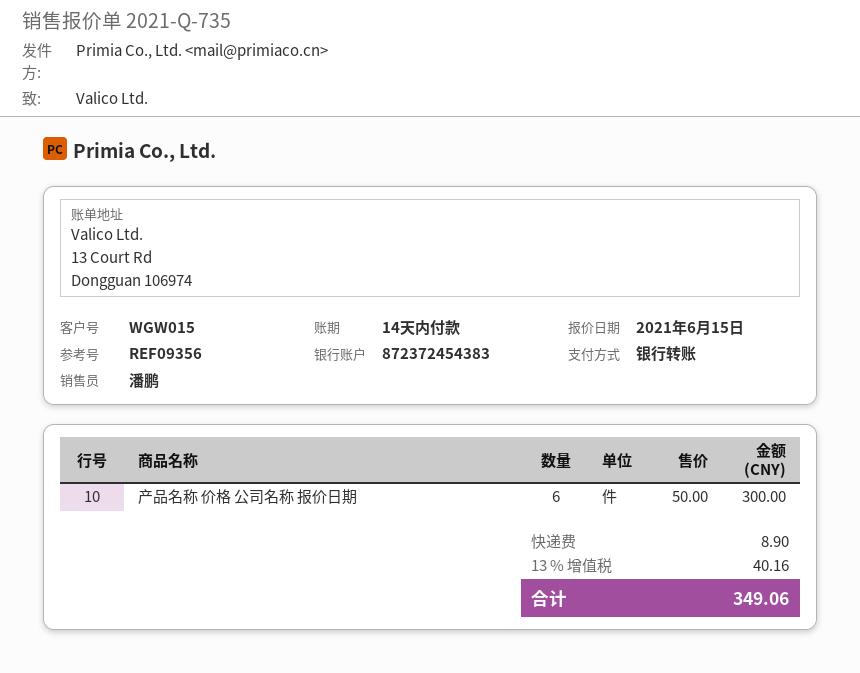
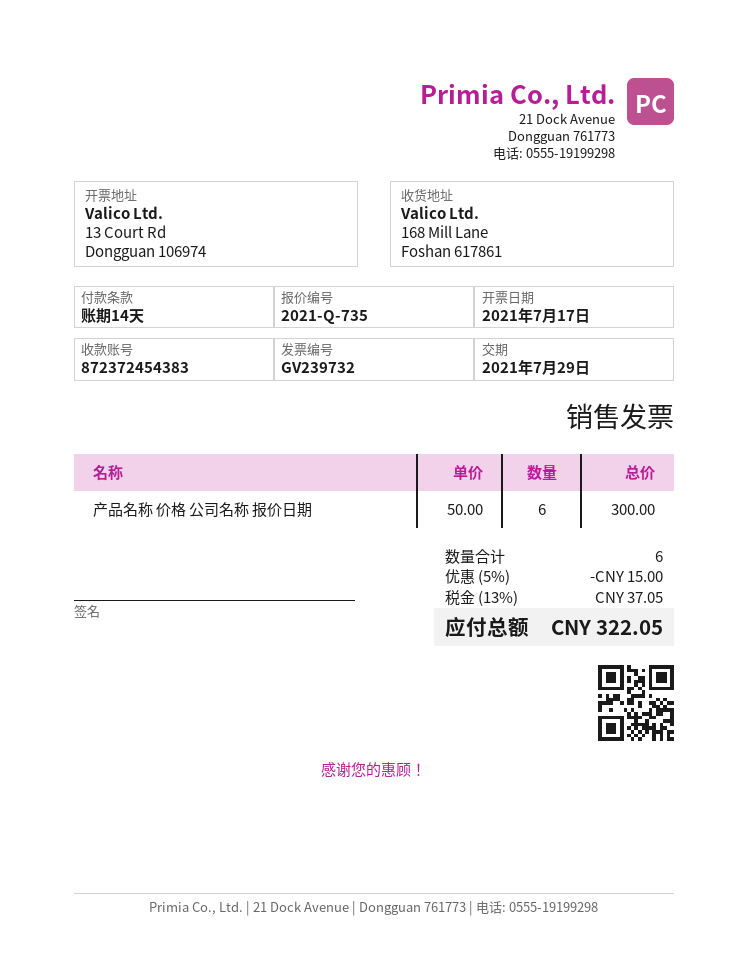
discount: none -> 5% = 15.00
shipping: 8.90 -> none
tax: 13% = 40.16 -> 13% = 37.05
total: 349.06 -> 322.05

